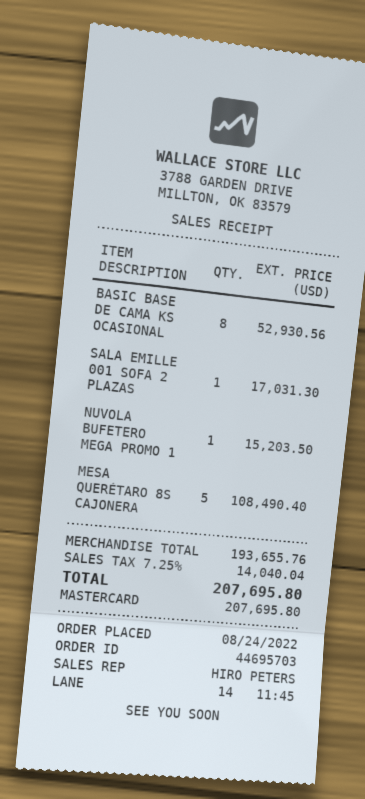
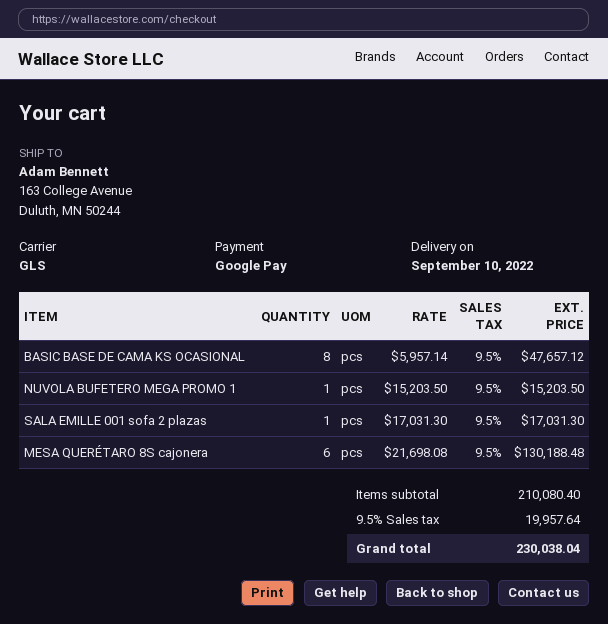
payment method: Mastercard -> Google Pay
BASIC BASE DE CAMA KS OCASIONAL: 8 for 52930.56 -> 8 for 47657.12
MESA QUERÉTARO 8S CAJONERA: 5 for 108490.40 -> 6 for 130188.48
subtotal: 193655.76 -> 210080.40
tax: 7.25% = 14040.04 -> 9.5% = 19957.64
total: 207695.80 -> 230038.04

